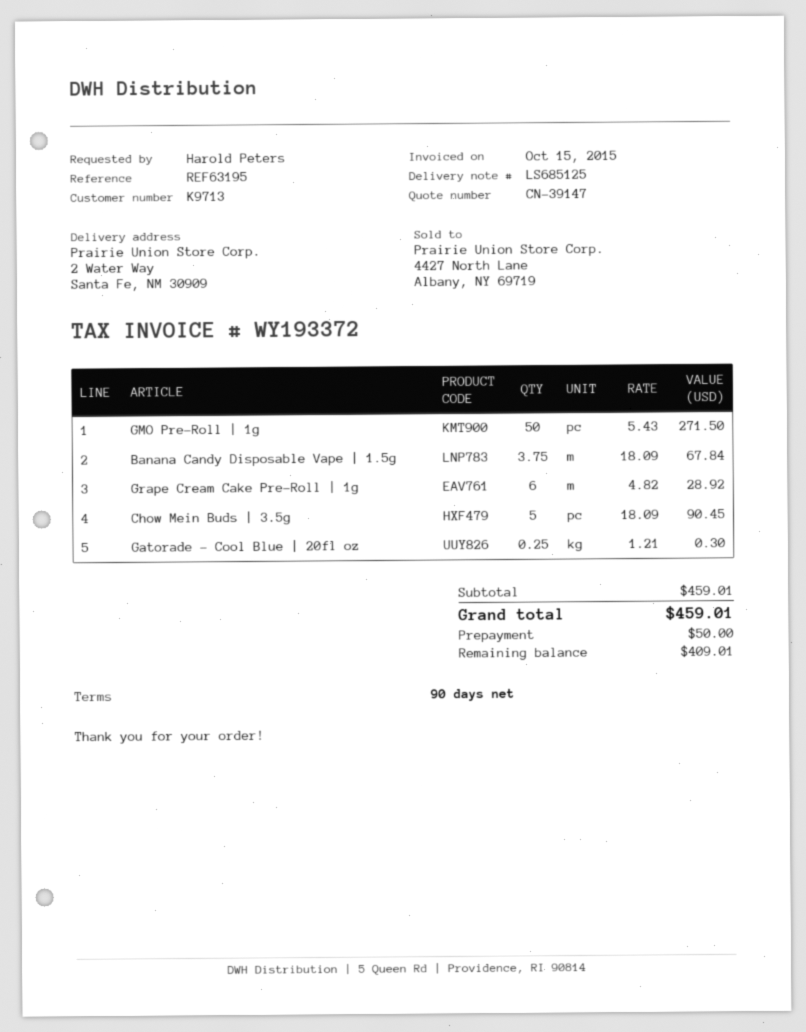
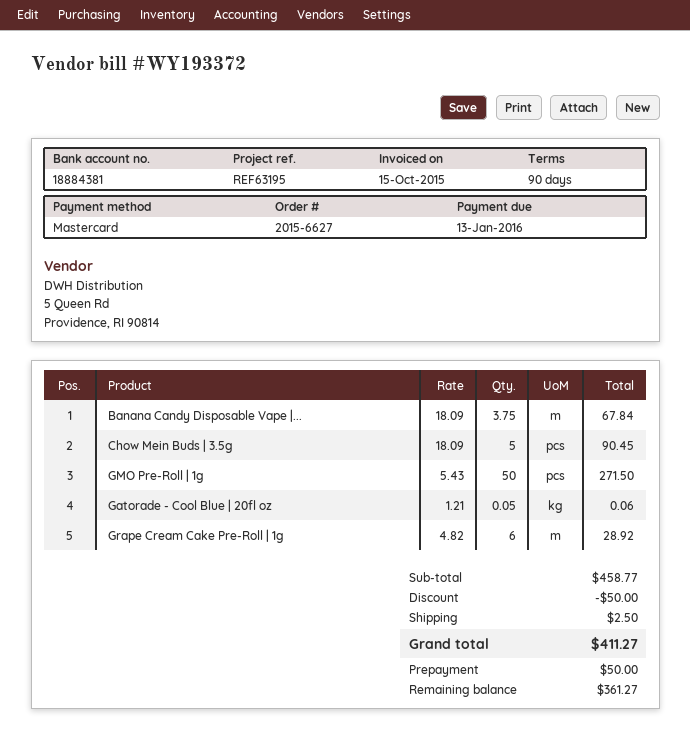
Gatorade - Cool Blue | 20fl oz: 0.25 x 1.21 = 0.30 -> 0.05 x 1.21 = 0.06
subtotal: 459.01 -> 458.77
discount: none -> 50.00
shipping: none -> 2.50
total: 459.01 -> 411.27
balance: 409.01 -> 361.27

